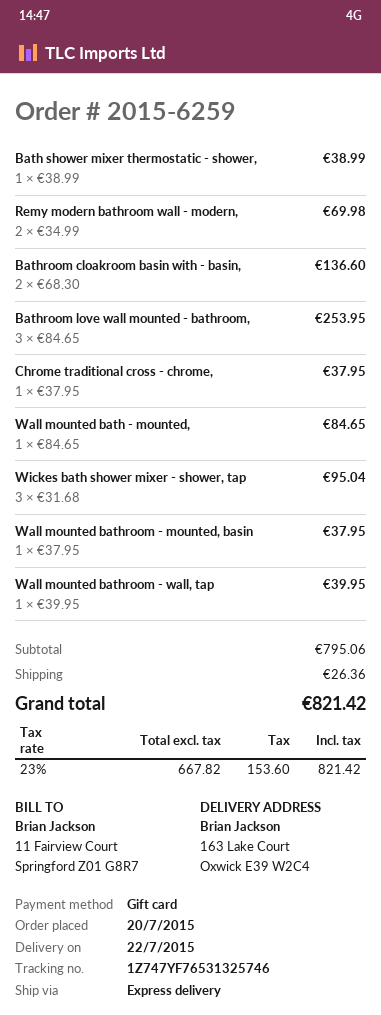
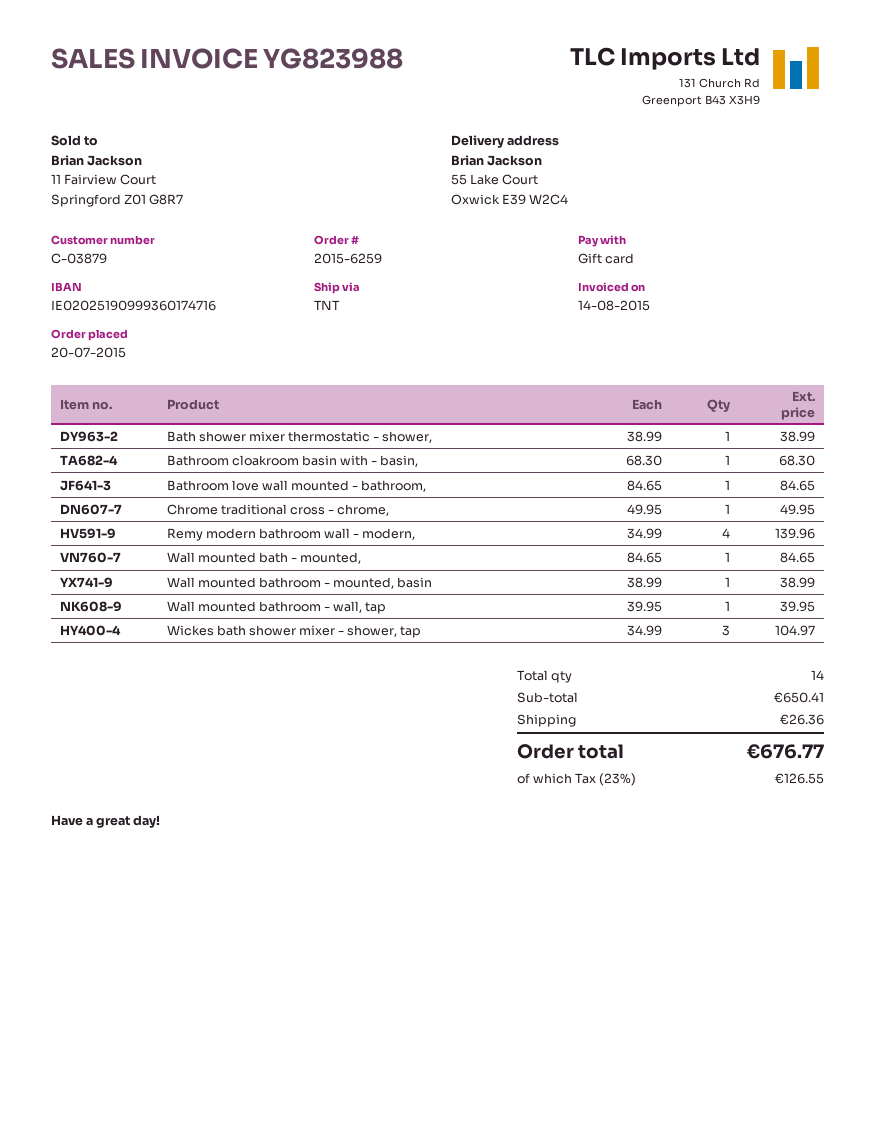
shipping method: express -> TNT
ship to: 163 Lake Court, Oxwick E39 W2C4 -> 55 Lake Court, Oxwick E39 W2C4
Remy modern bathroom wall - modern,: 2 x 34.99 = 69.98 -> 4 x 34.99 = 139.96
Bathroom cloakroom basin with - basin,: 2 x 68.30 = 136.60 -> 1 x 68.30 = 68.30
Bathroom love wall mounted - bathroom,: 3 x 84.65 = 253.95 -> 1 x 84.65 = 84.65
Chrome traditional cross - chrome,: 1 x 37.95 = 37.95 -> 1 x 49.95 = 49.95
Wickes bath shower mixer - shower, tap: 3 x 31.68 = 95.04 -> 3 x 34.99 = 104.97
Wall mounted bathroom - mounted, basin: 1 x 37.95 = 37.95 -> 1 x 38.99 = 38.99
subtotal: 795.06 -> 650.41
tax: 23% = 153.60 -> 23% = 126.55
total: 821.42 -> 676.77

